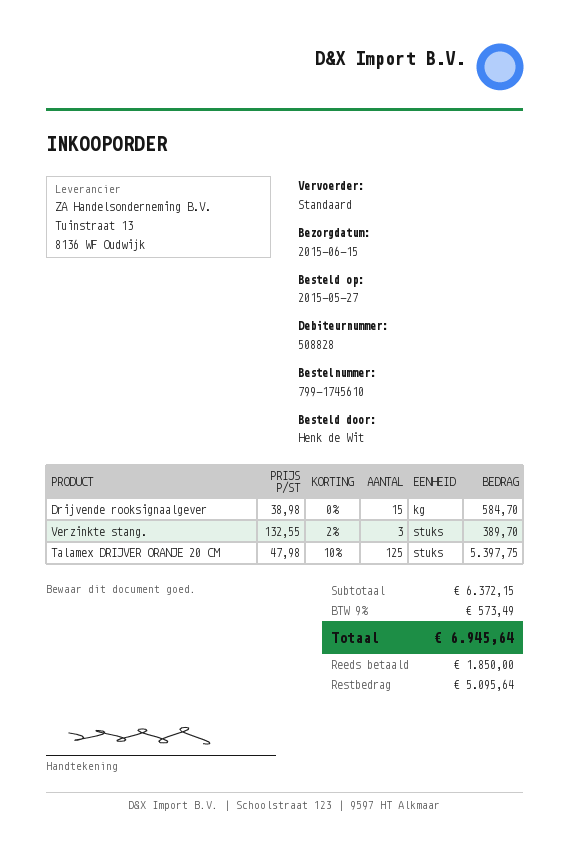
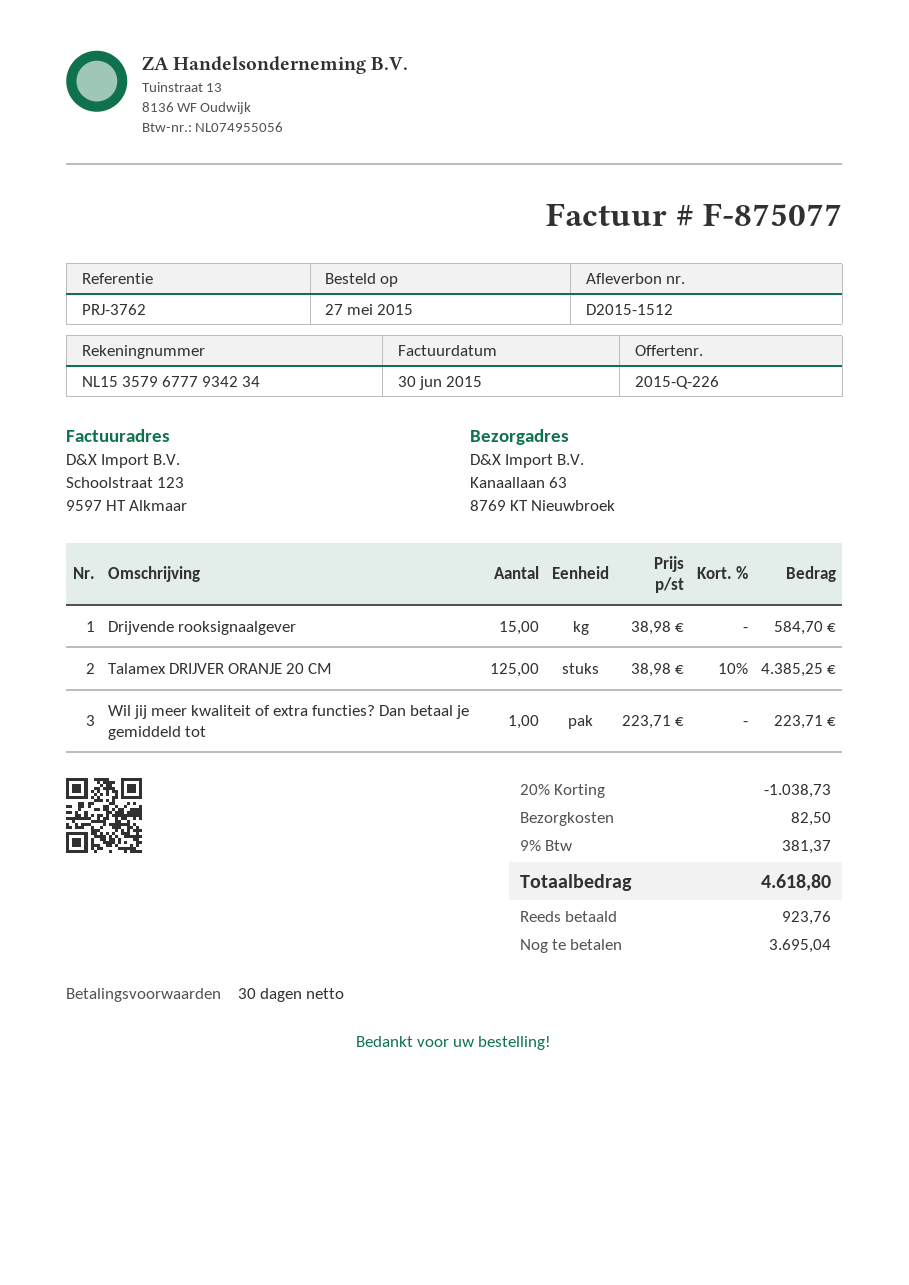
Verzinkte stang.: 3 x 132.55 - 2% = 389.70 -> none
Talamex DRIJVER ORANJE 20 CM: 125 x 47.98 - 10% = 5397.75 -> 125 x 38.98 - 10% = 4385.25
Wil jij meer kwaliteit of extra functies? Dan betaal je gemiddeld tot: none -> 1 x 223.71 = 223.71
discount: none -> 20% = 1038.73
shipping: none -> 82.50
tax: 9% = 573.49 -> 9% = 381.37
total: 6945.64 -> 4618.80
deposit: 1850.00 -> 923.76
balance: 5095.64 -> 3695.04

